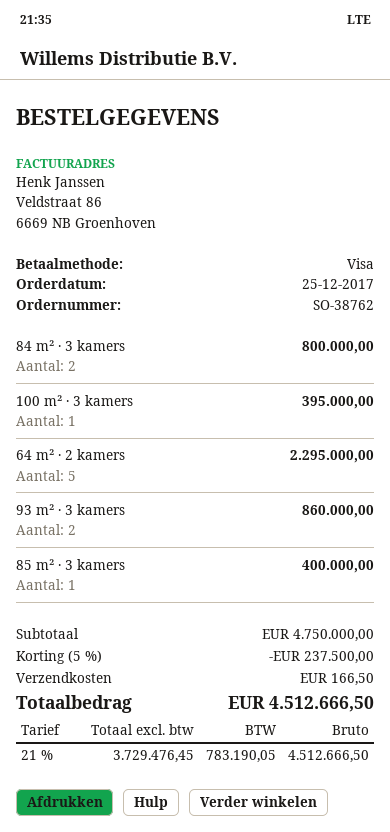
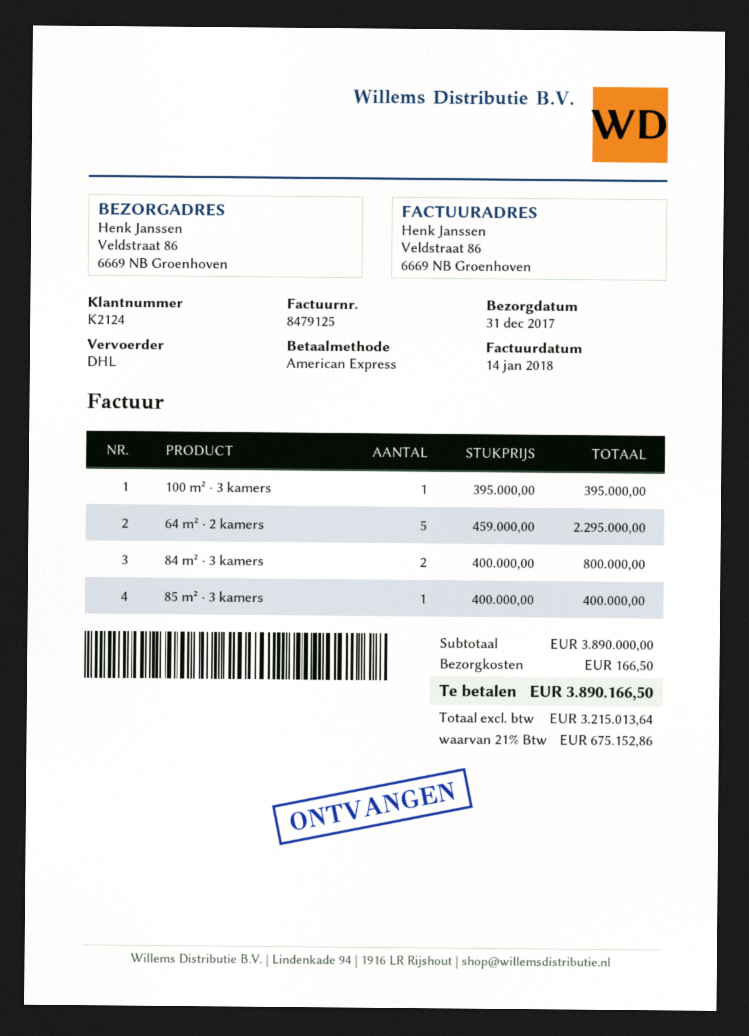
payment method: Visa -> American Express
93 m² · 3 kamers: 2 for 860000.00 -> none
subtotal: 4750000.00 -> 3890000.00
discount: 5% = 237500.00 -> none
net: 3729476.45 -> 3215013.64
tax: 21% = 783190.05 -> 21% = 675152.86
total: 4512666.50 -> 3890166.50

